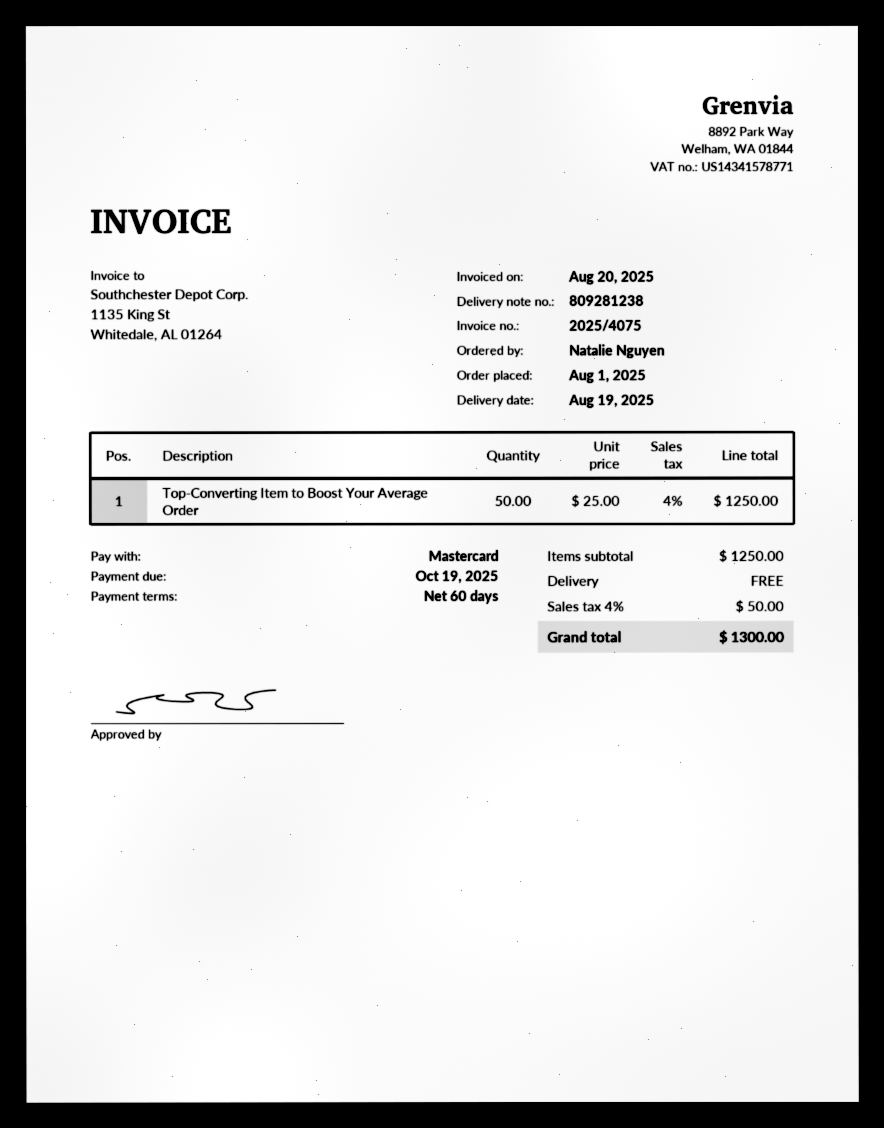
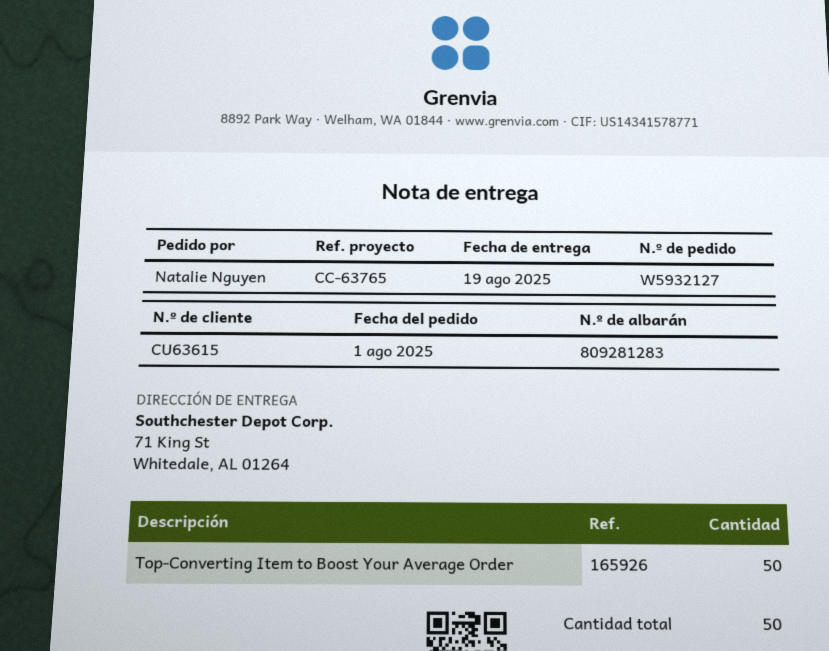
delivery note number: 809281238 -> 809281283

